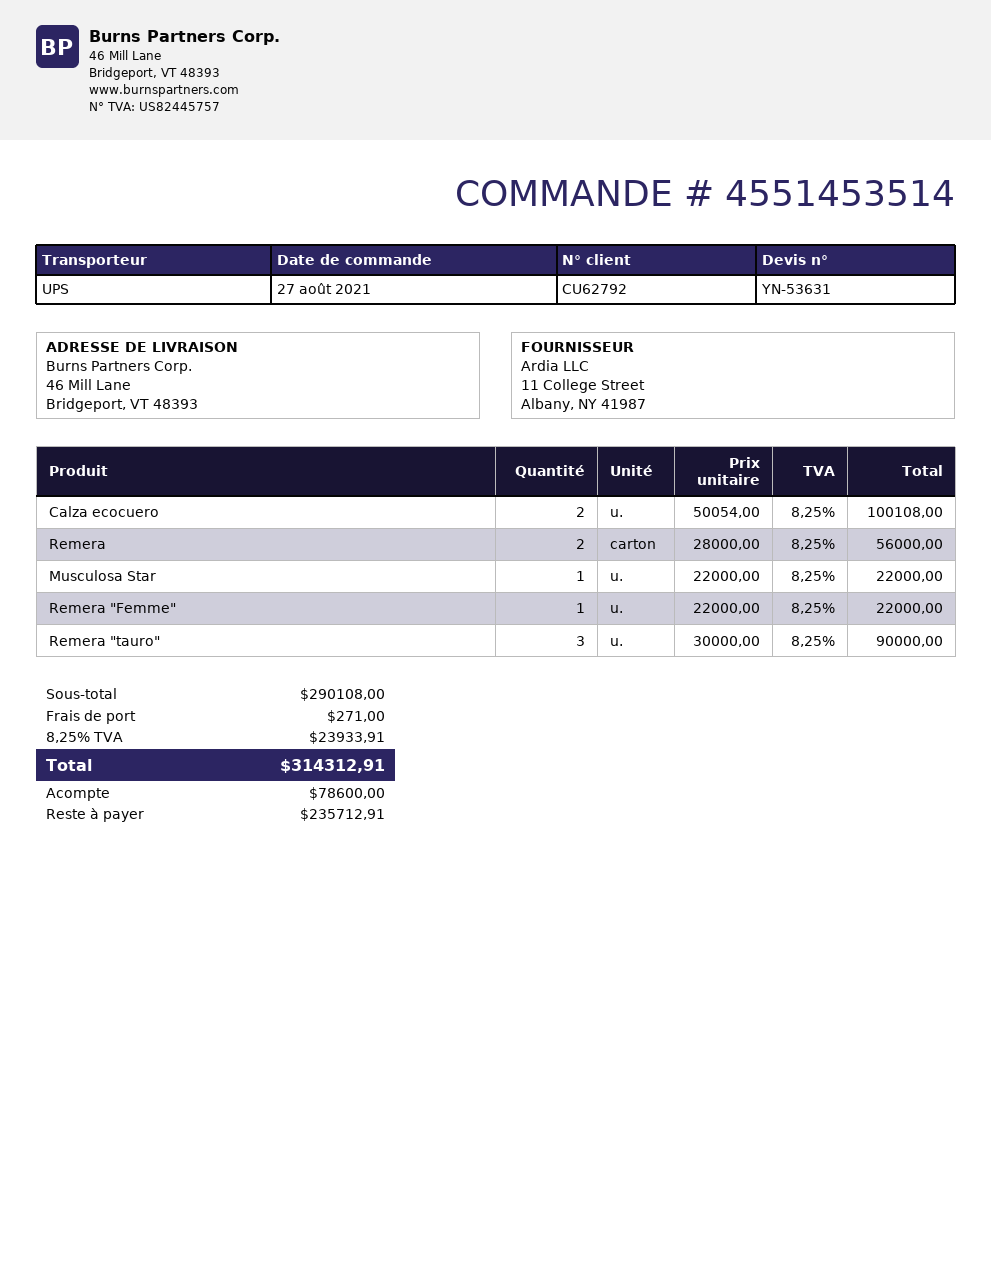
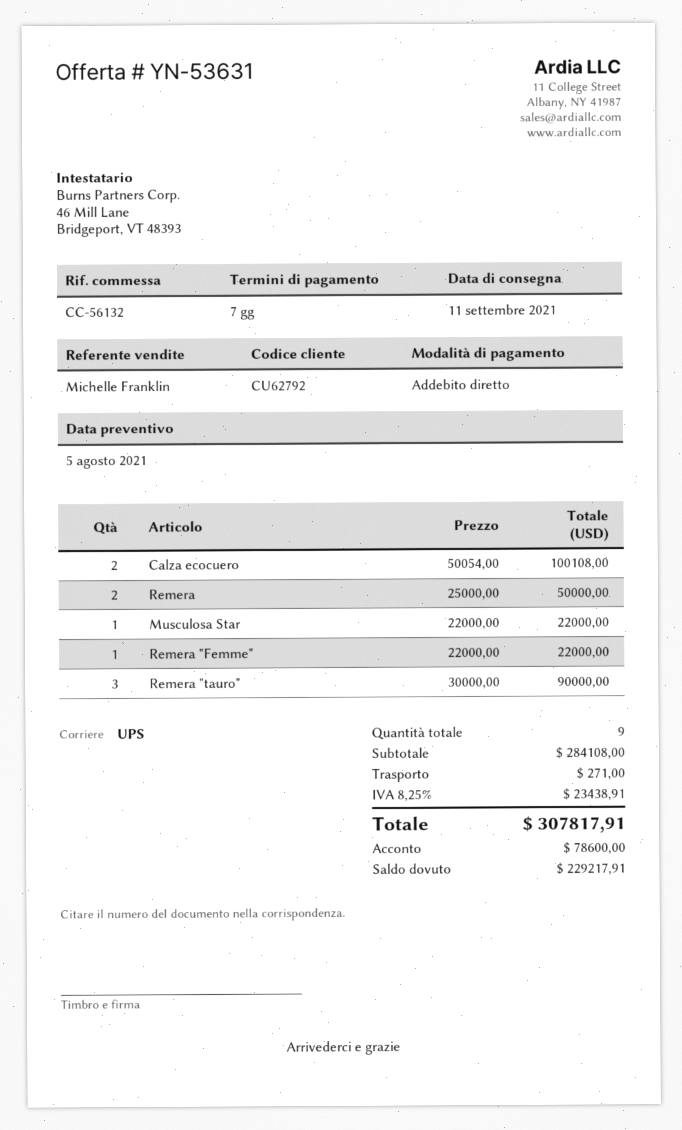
Remera: 2 x 28000.00 = 56000.00 -> 2 x 25000.00 = 50000.00
subtotal: 290108.00 -> 284108.00
tax: 8.25% = 23933.91 -> 8.25% = 23438.91
total: 314312.91 -> 307817.91
balance: 235712.91 -> 229217.91

